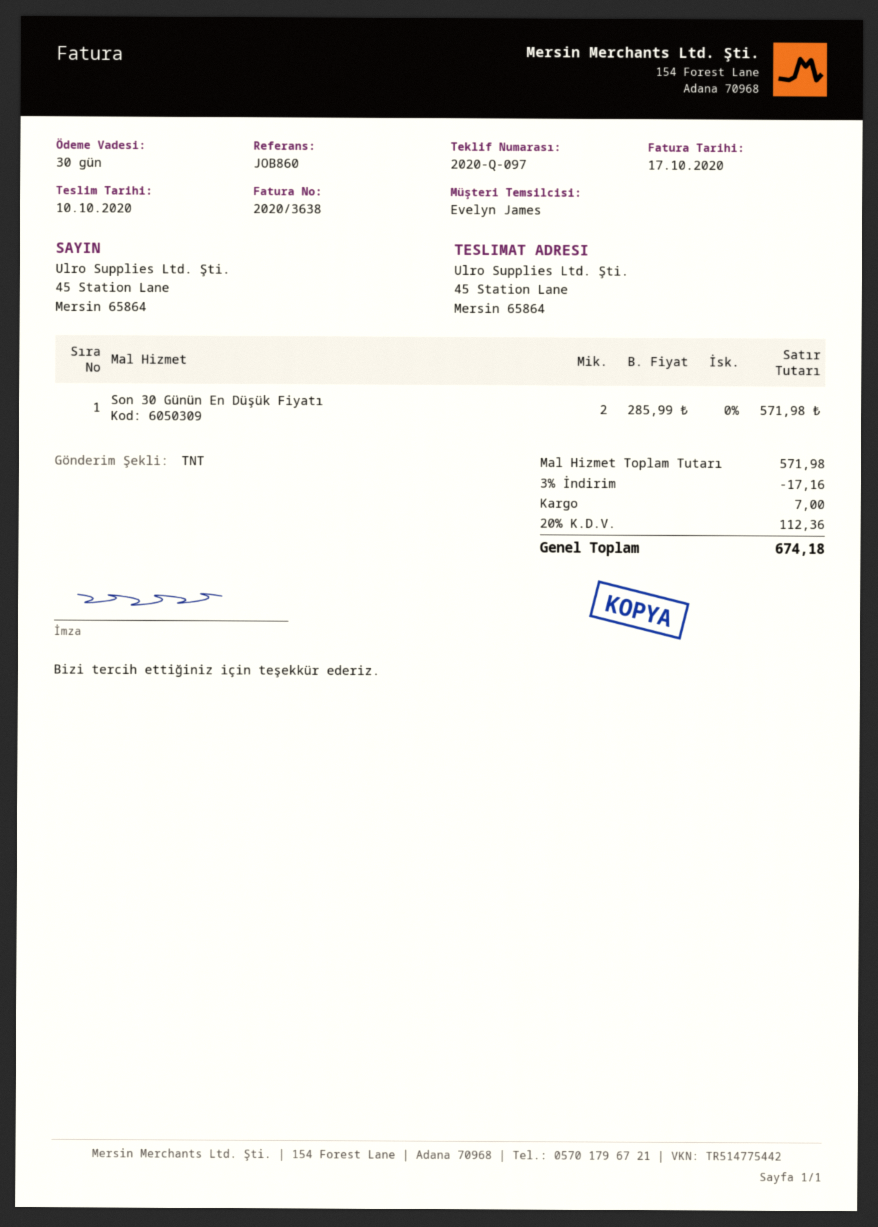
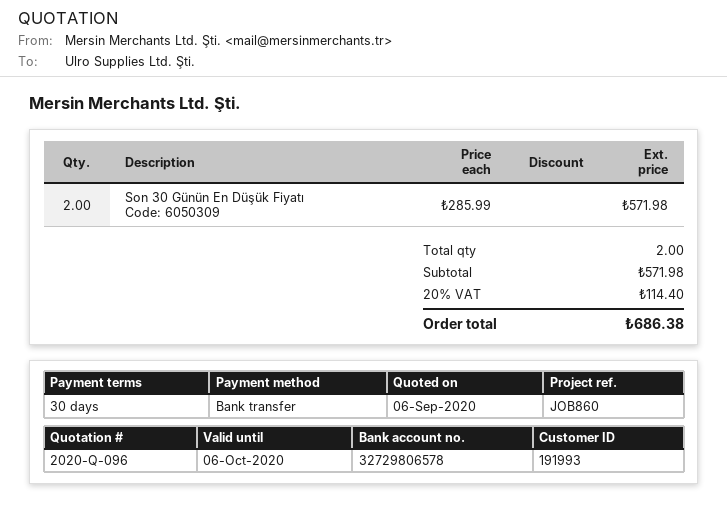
quote number: 2020-Q-097 -> 2020-Q-096
discount: 3% = 17.16 -> none
shipping: 7.00 -> none
tax: 20% = 112.36 -> 20% = 114.40
total: 674.18 -> 686.38

